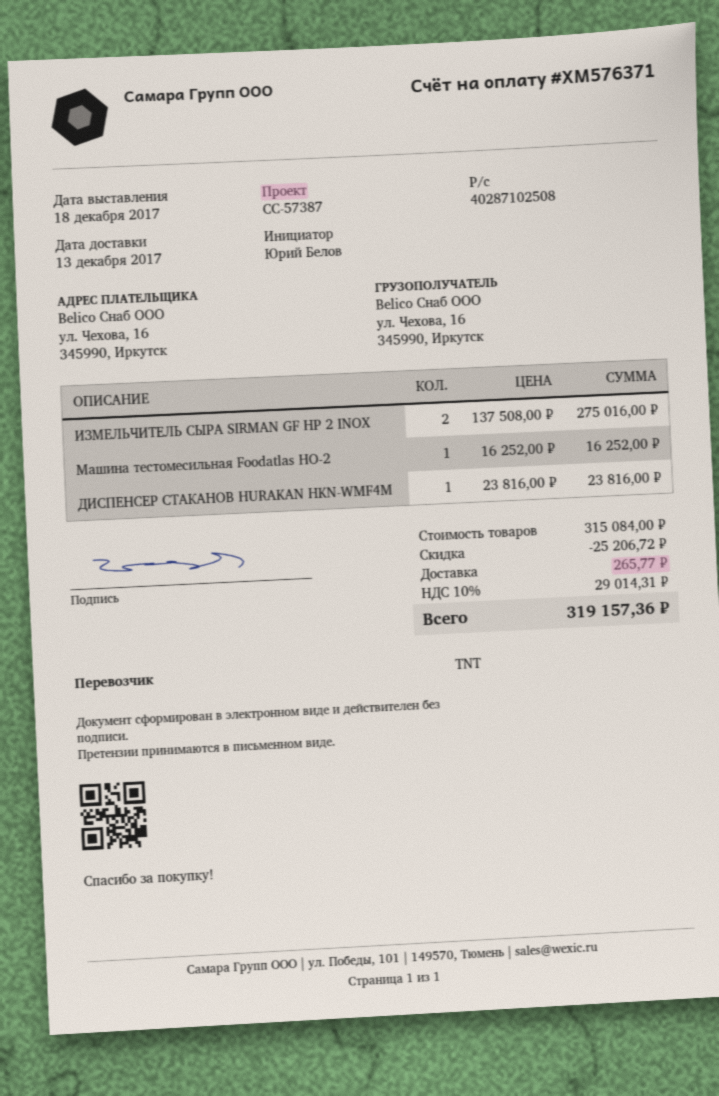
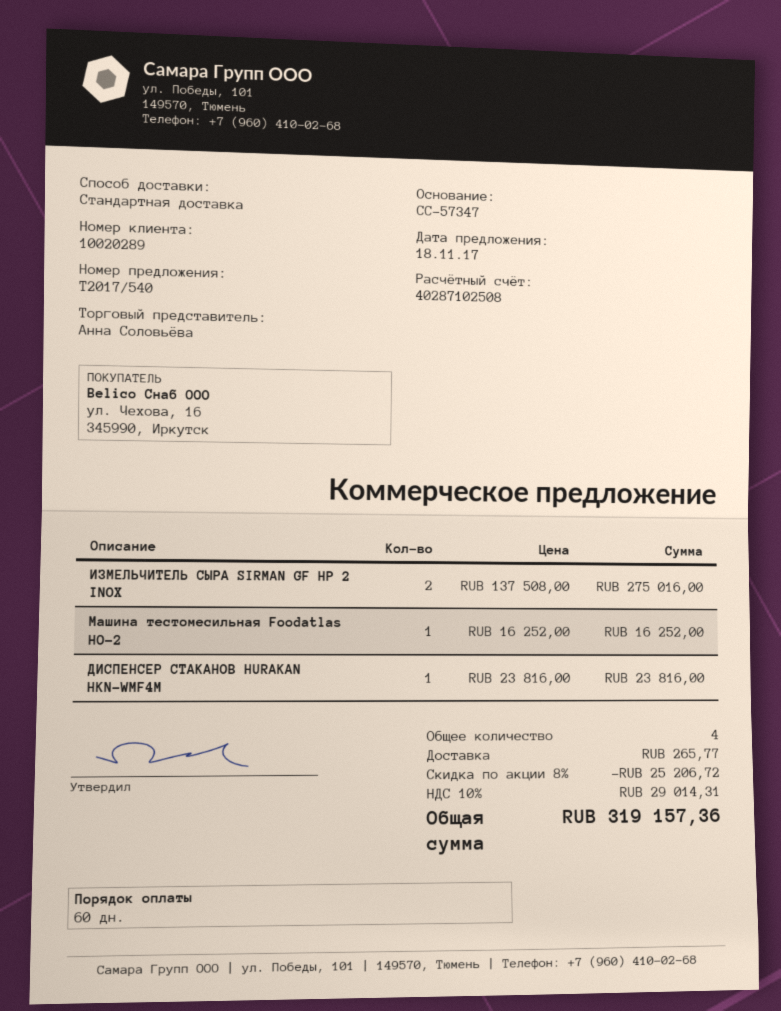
reference: CC-57387 -> CC-57347
shipping method: TNT -> standard

